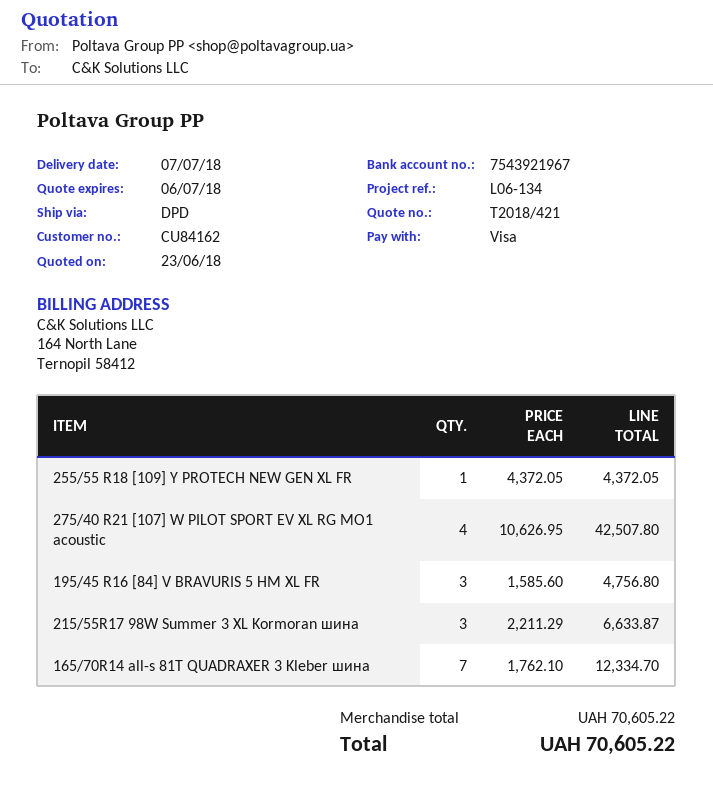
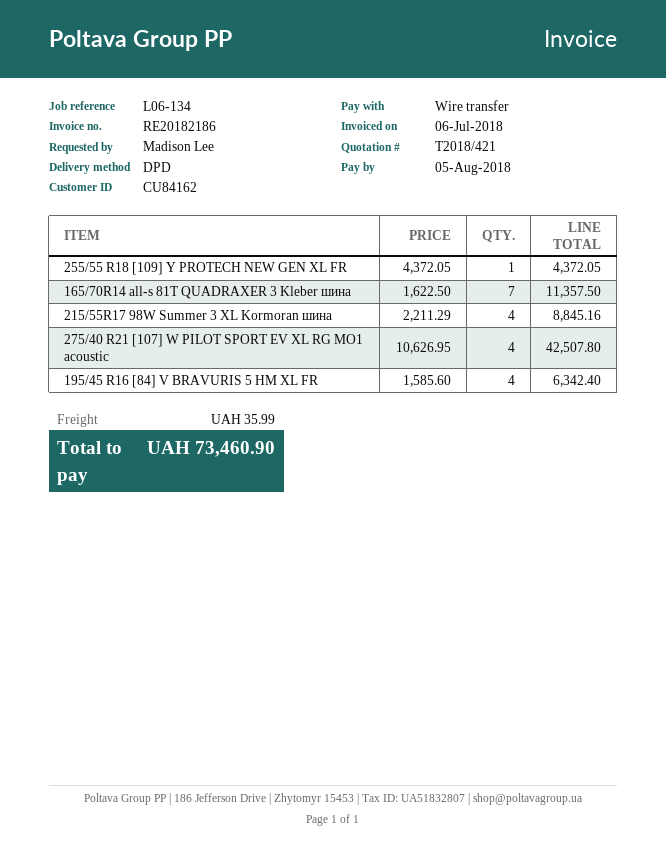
payment method: Visa -> bank transfer
195/45 R16 [84] V BRAVURIS 5 HM XL FR: 3 x 1585.60 = 4756.80 -> 4 x 1585.60 = 6342.40
215/55R17 98W Summer 3 XL Kormoran шина: 3 x 2211.29 = 6633.87 -> 4 x 2211.29 = 8845.16
165/70R14 all-s 81T QUADRAXER 3 Kleber шина: 7 x 1762.10 = 12334.70 -> 7 x 1622.50 = 11357.50
shipping: none -> 35.99
total: 70605.22 -> 73460.90

